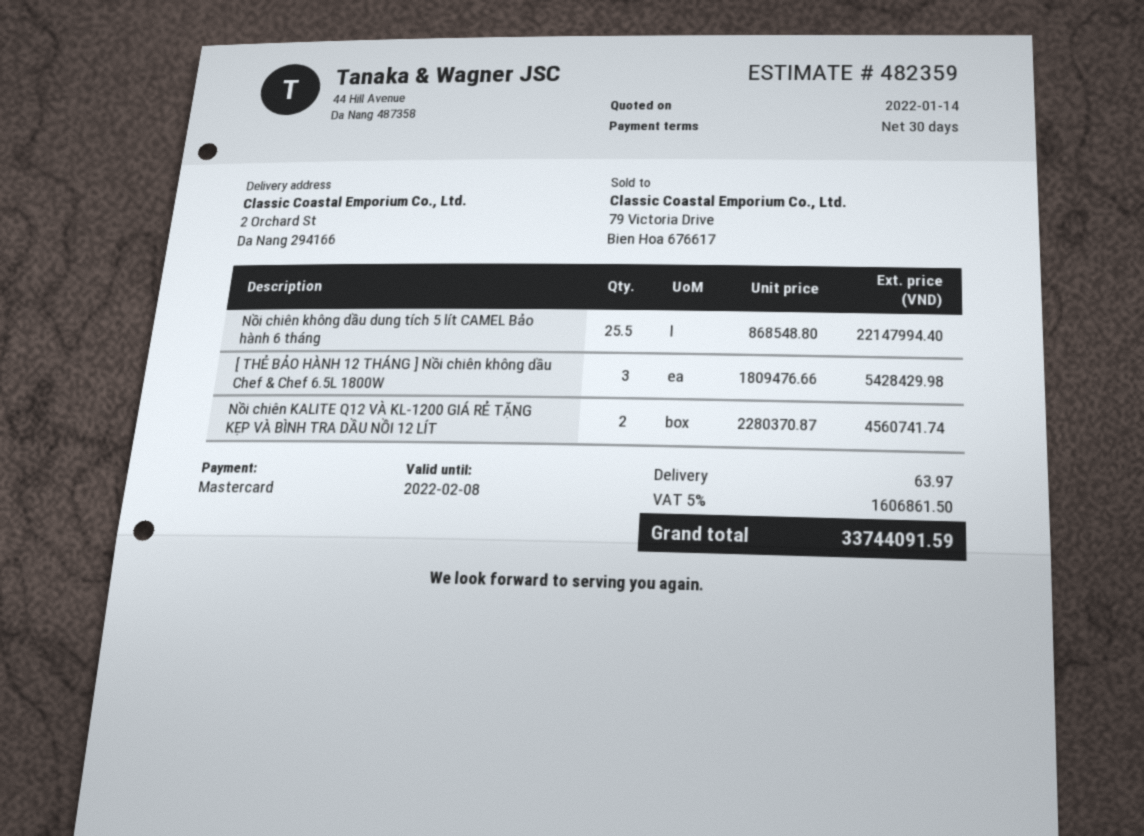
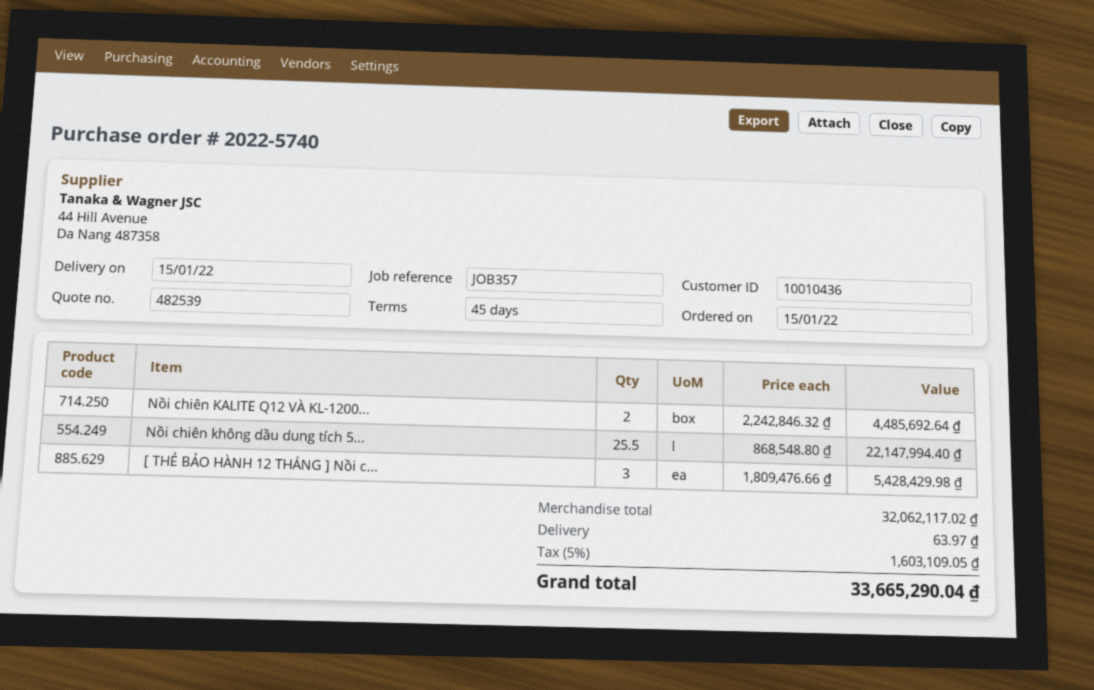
quote number: 482359 -> 482539
payment terms: 30 days -> 45 days
Nồi chiên KALITE Q12 VÀ KL-1200 GIÁ RẺ TẶNG KẸP VÀ BÌNH TRA DẦU NỒI 12 LÍT: 2 x 2280370.87 = 4560741.74 -> 2 x 2242846.32 = 4485692.64
tax: 5% = 1606861.50 -> 5% = 1603109.05
total: 33744091.59 -> 33665290.04

